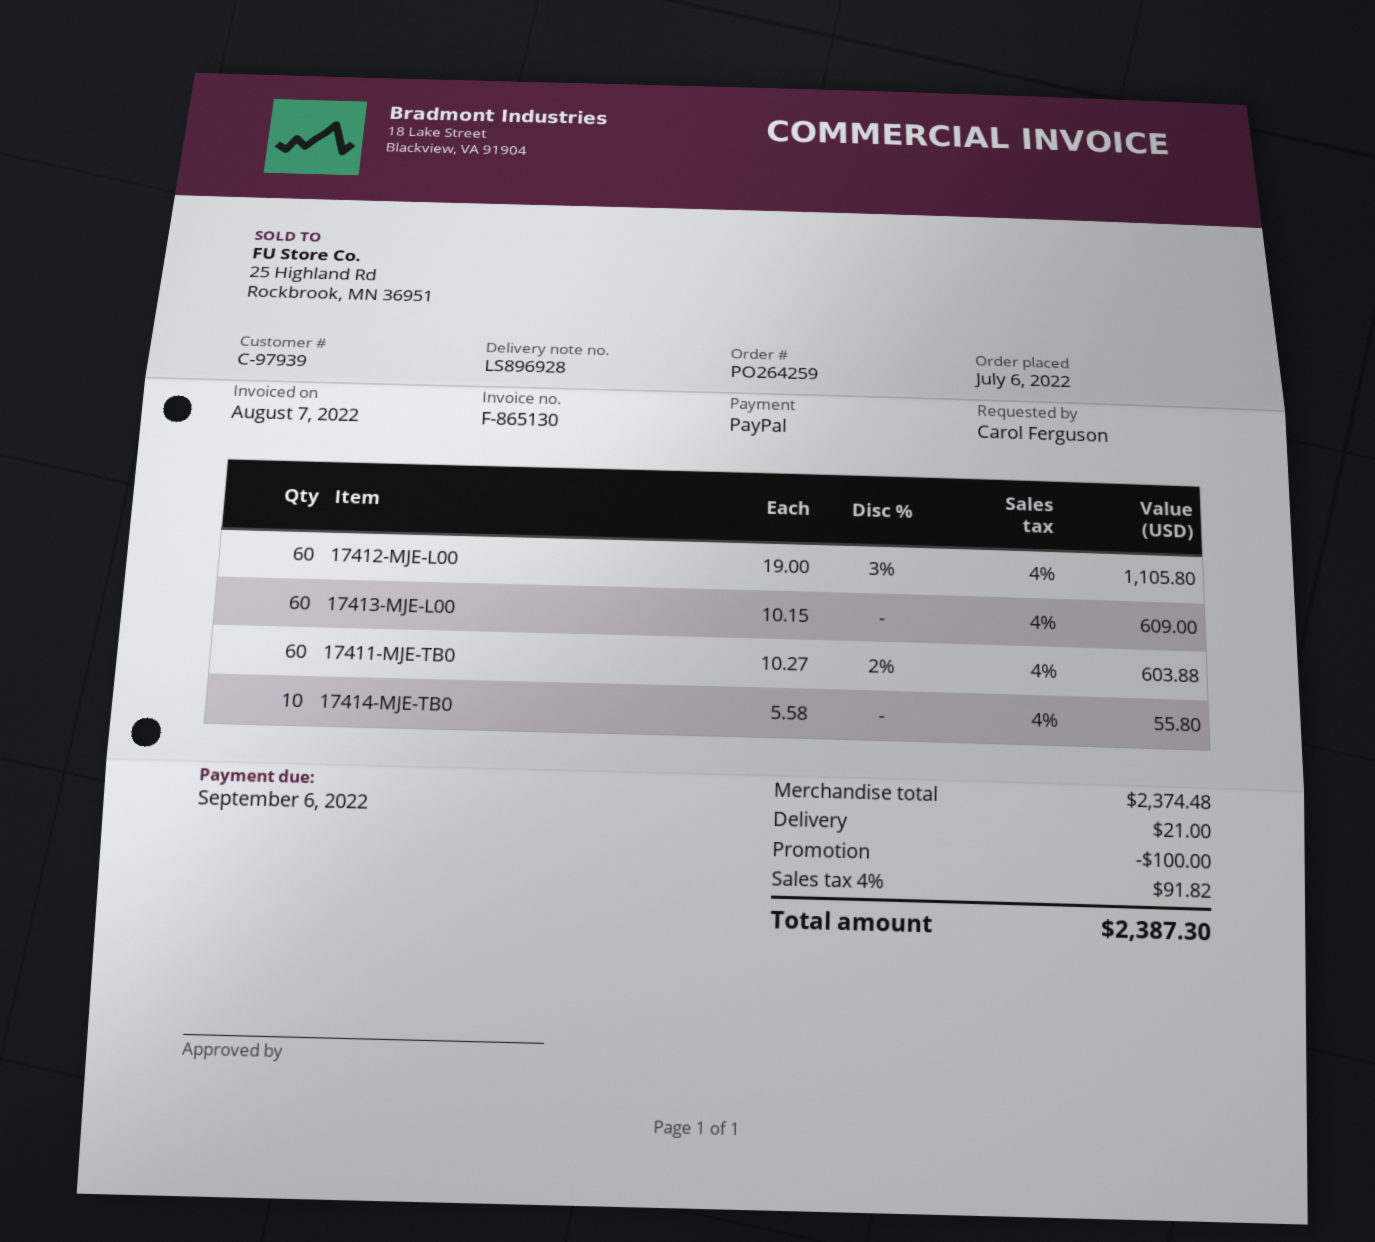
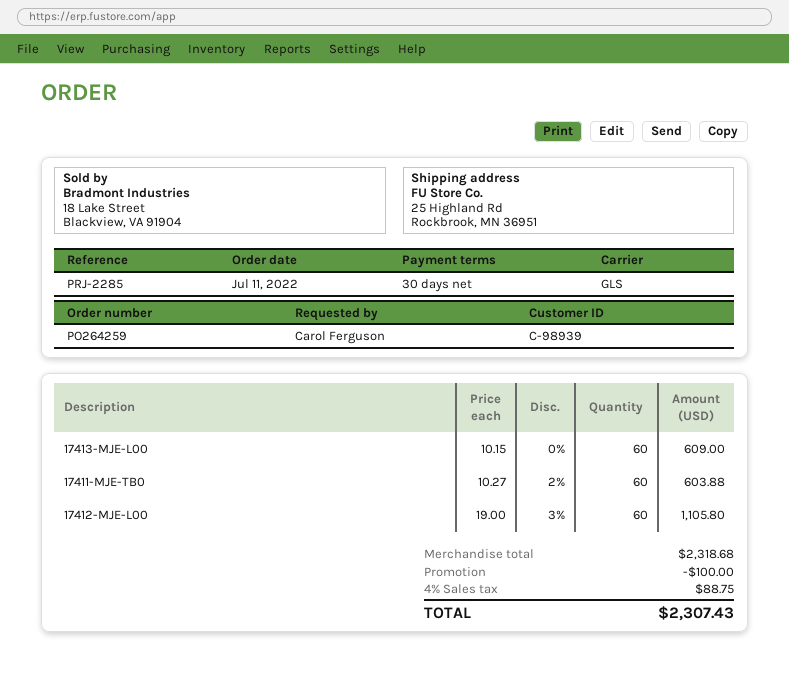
order date: 2022-07-06 -> 2022-07-11
customer number: C-97939 -> C-98939
17414-MJE-TB0: 10 x 5.58 = 55.80 -> none
subtotal: 2374.48 -> 2318.68
shipping: 21.00 -> none
tax: 4% = 91.82 -> 4% = 88.75
total: 2387.30 -> 2307.43

